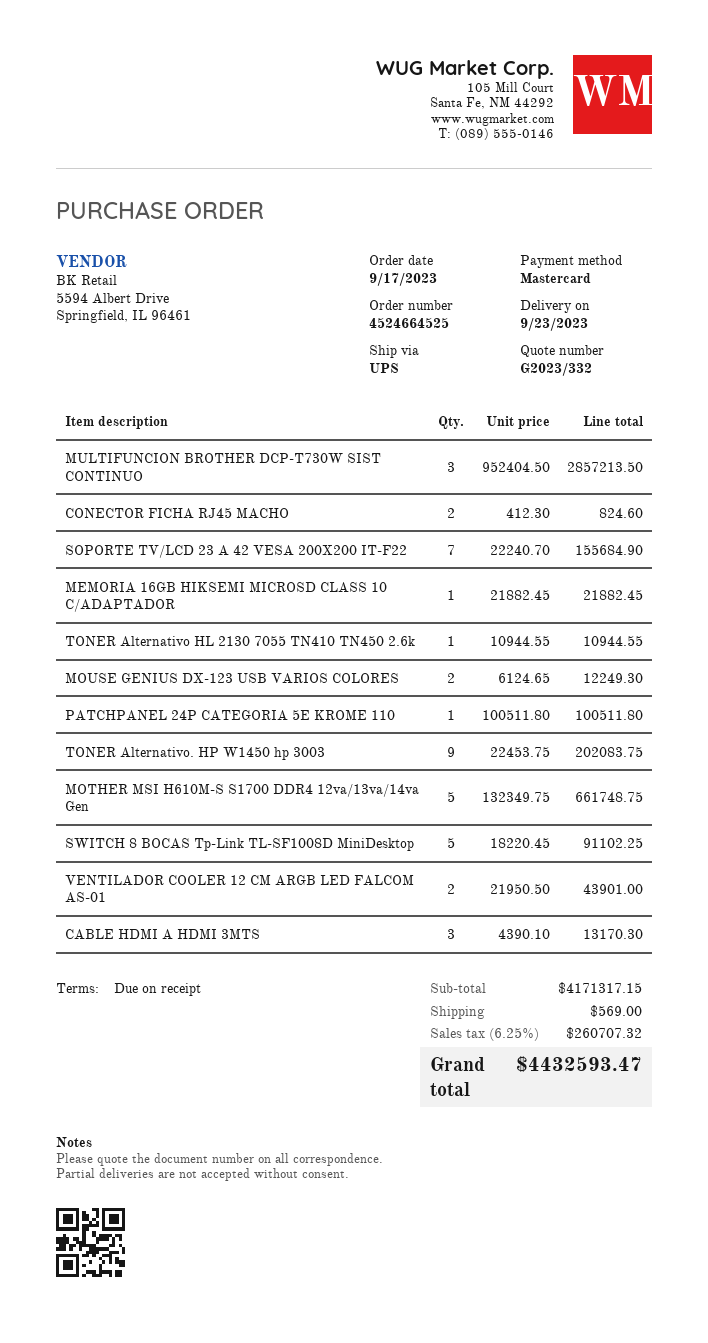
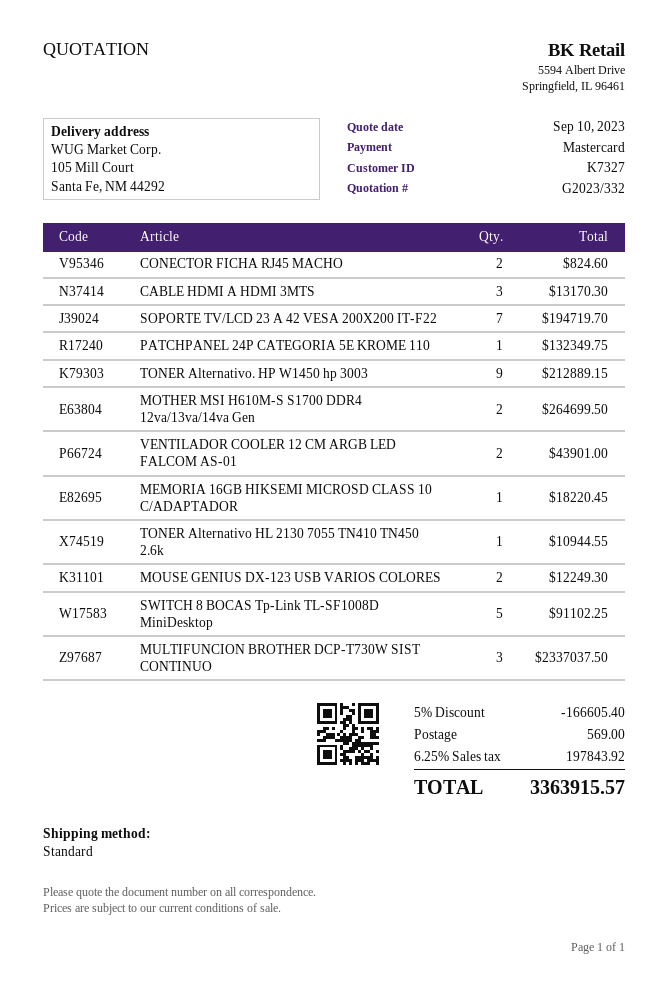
shipping method: UPS -> standard
MULTIFUNCION BROTHER DCP-T730W SIST CONTINUO: 3 for 2857213.50 -> 3 for 2337037.50
SOPORTE TV/LCD 23 A 42 VESA 200X200 IT-F22: 7 for 155684.90 -> 7 for 194719.70
MEMORIA 16GB HIKSEMI MICROSD CLASS 10 C/ADAPTADOR: 1 for 21882.45 -> 1 for 18220.45
PATCHPANEL 24P CATEGORIA 5E KROME 110: 1 for 100511.80 -> 1 for 132349.75
TONER Alternativo. HP W1450 hp 3003: 9 for 202083.75 -> 9 for 212889.15
MOTHER MSI H610M-S S1700 DDR4 12va/13va/14va Gen: 5 for 661748.75 -> 2 for 264699.50
discount: none -> 5% = 166605.40
tax: 6.25% = 260707.32 -> 6.25% = 197843.92
total: 4432593.47 -> 3363915.57

